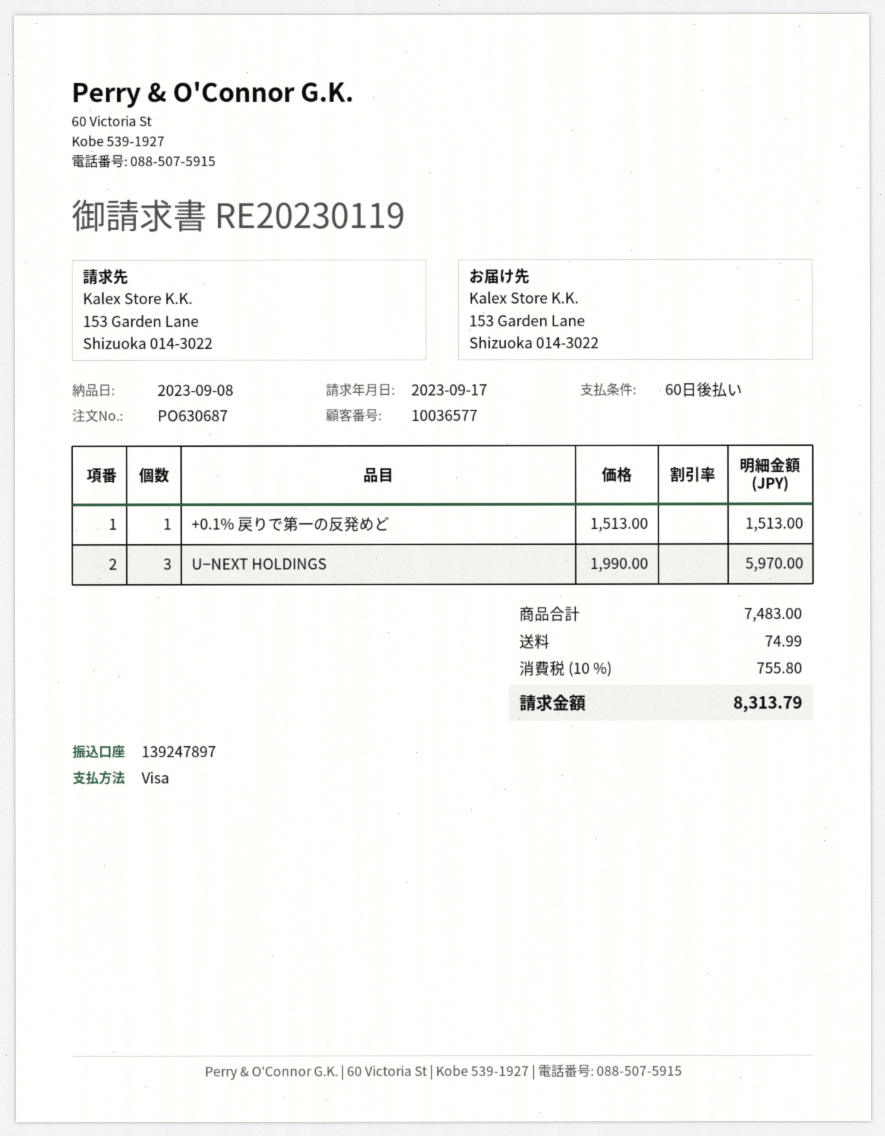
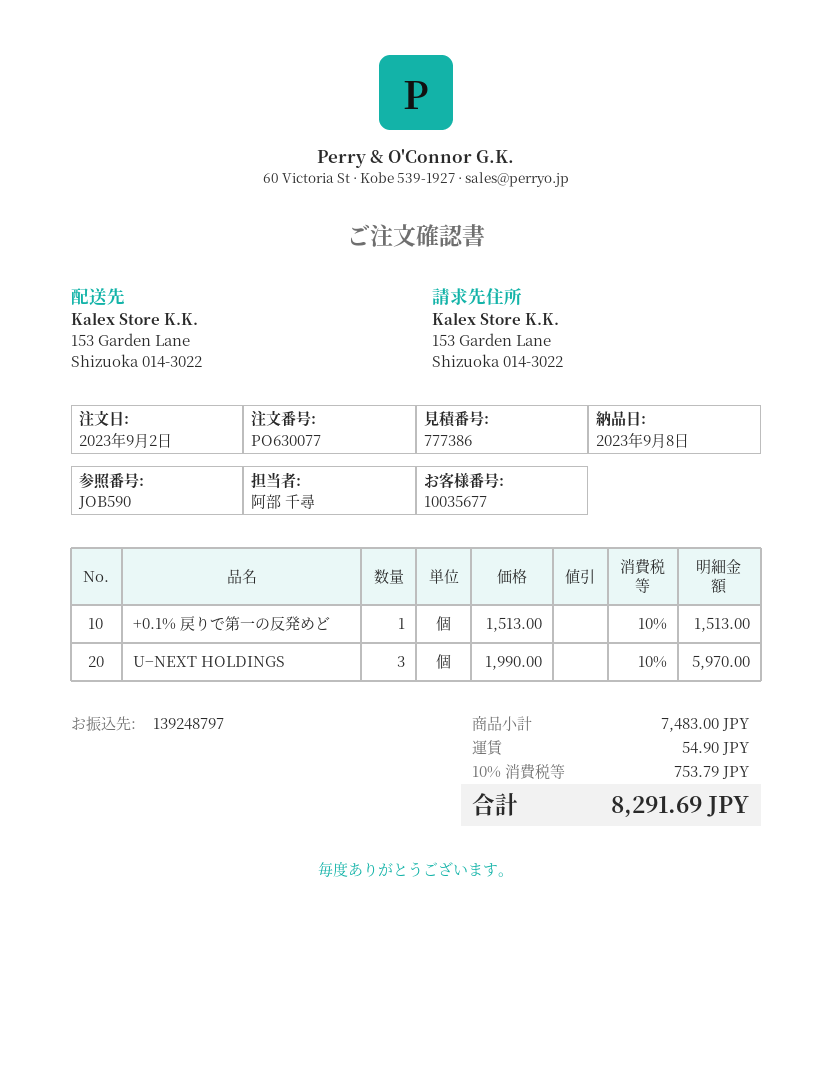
order number: PO630687 -> PO630077
customer number: 10036577 -> 10035677
bank account: 139247897 -> 139248797
shipping: 74.99 -> 54.90
tax: 10% = 755.80 -> 10% = 753.79
total: 8313.79 -> 8291.69

